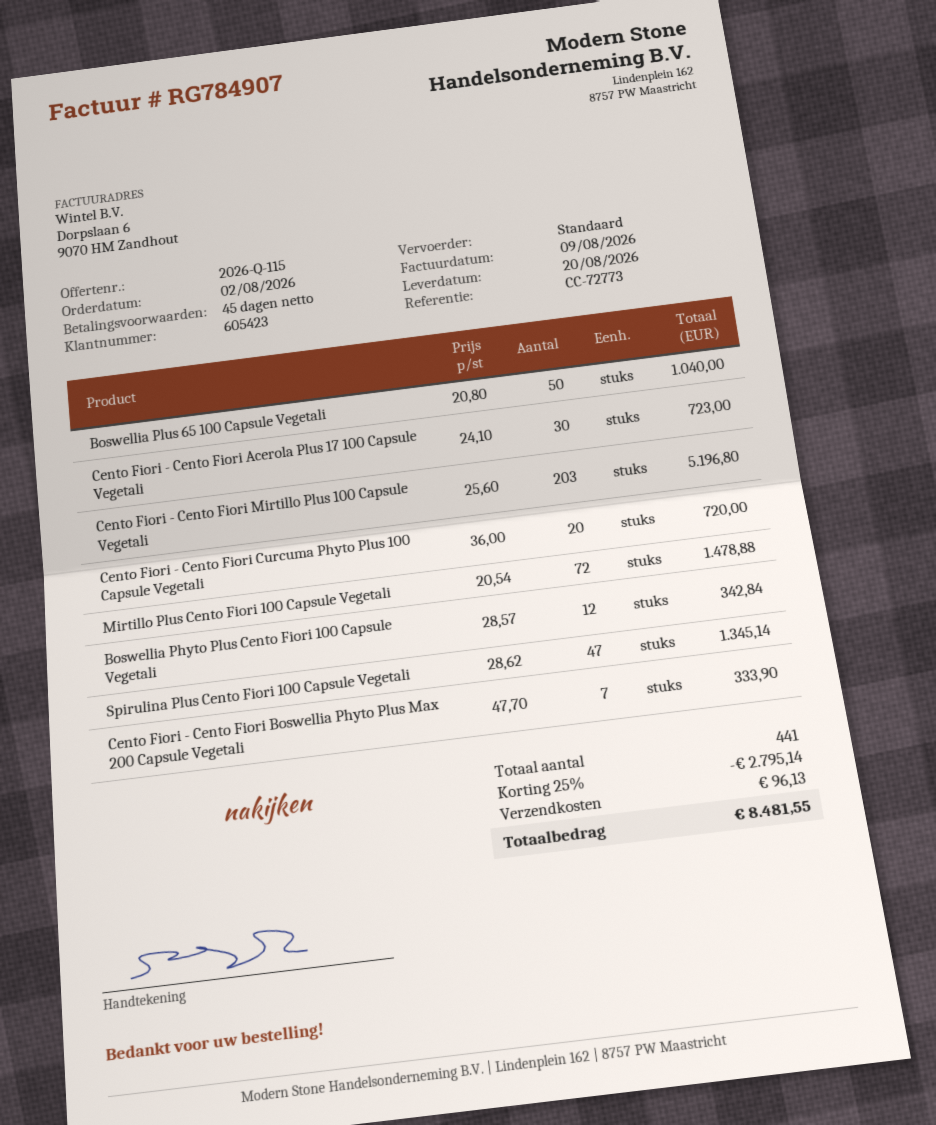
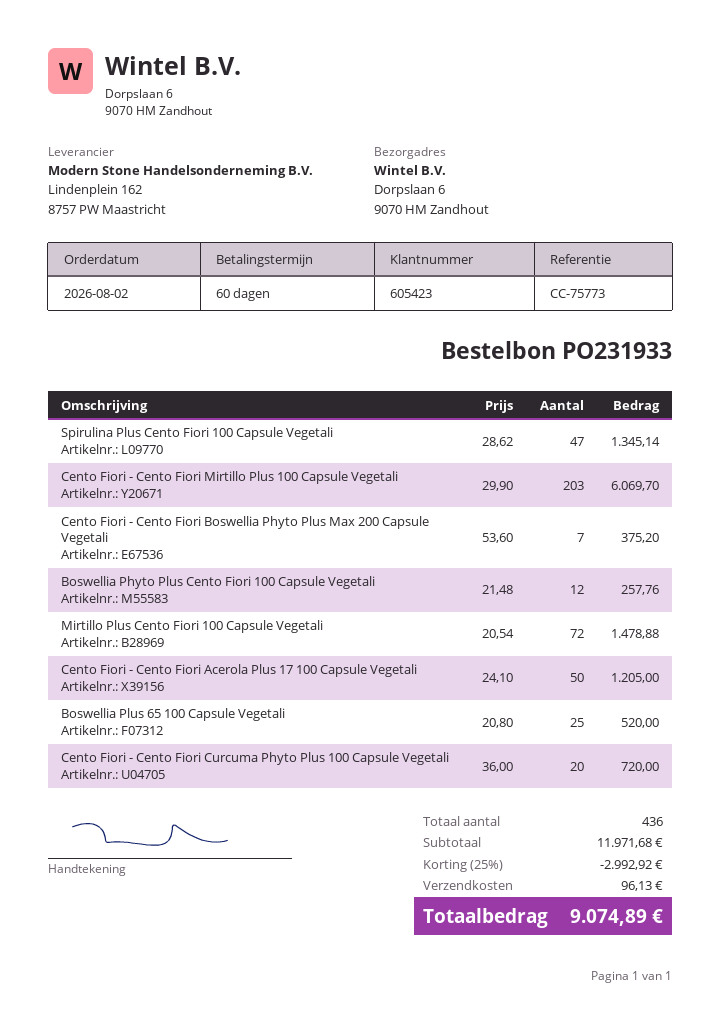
payment terms: 45 days -> 60 days
reference: CC-72773 -> CC-75773
Boswellia Plus 65 100 Capsule Vegetali: 50 x 20.80 = 1040.00 -> 25 x 20.80 = 520.00
Cento Fiori - Cento Fiori Acerola Plus 17 100 Capsule Vegetali: 30 x 24.10 = 723.00 -> 50 x 24.10 = 1205.00
Cento Fiori - Cento Fiori Mirtillo Plus 100 Capsule Vegetali: 203 x 25.60 = 5196.80 -> 203 x 29.90 = 6069.70
Boswellia Phyto Plus Cento Fiori 100 Capsule Vegetali: 12 x 28.57 = 342.84 -> 12 x 21.48 = 257.76
Cento Fiori - Cento Fiori Boswellia Phyto Plus Max 200 Capsule Vegetali: 7 x 47.70 = 333.90 -> 7 x 53.60 = 375.20
total quantity: 441 -> 436
discount: 25% = 2795.14 -> 25% = 2992.92
total: 8481.55 -> 9074.89

